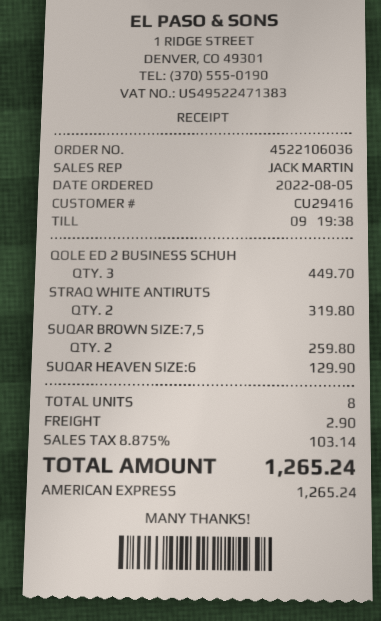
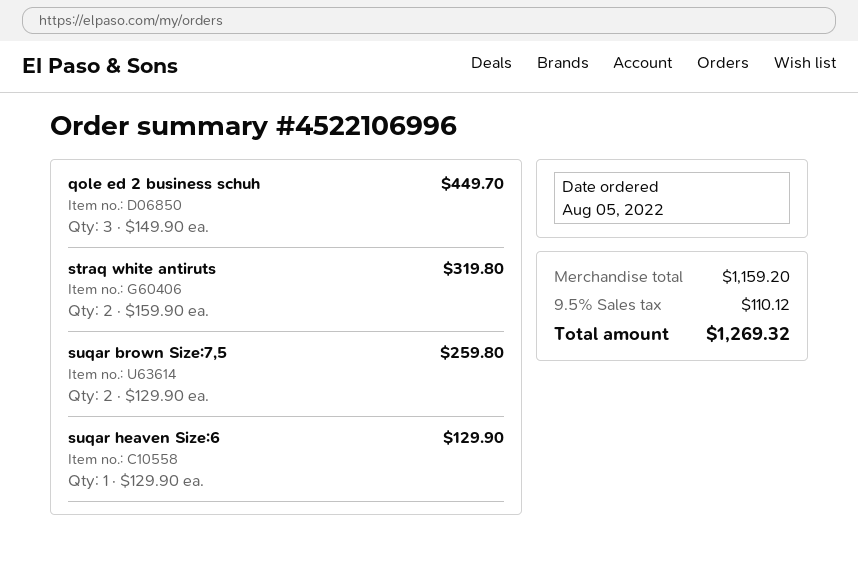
order number: 4522106036 -> 4522106996
shipping: 2.90 -> none
tax: 8.875% = 103.14 -> 9.5% = 110.12
total: 1265.24 -> 1269.32

